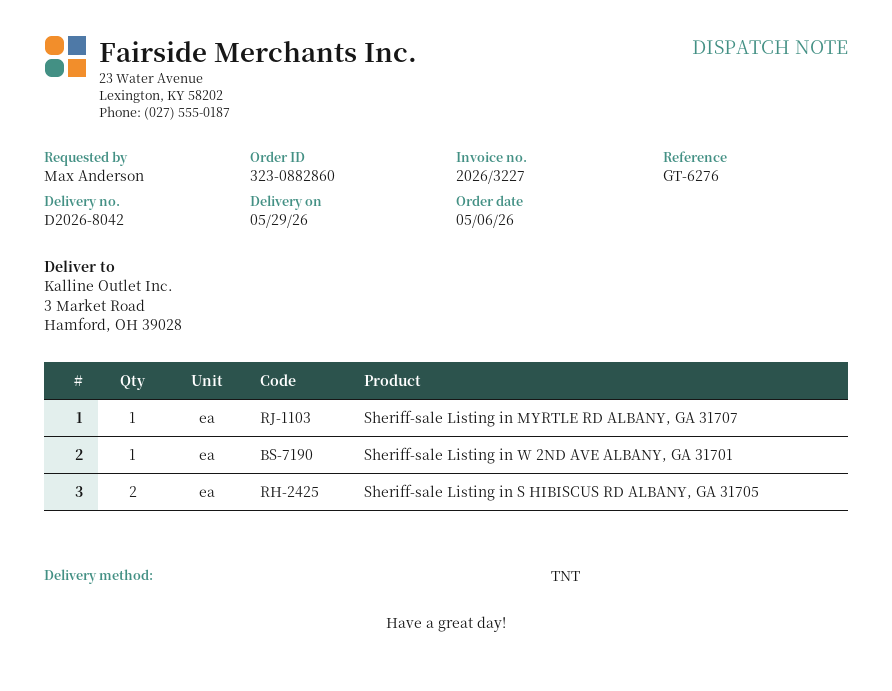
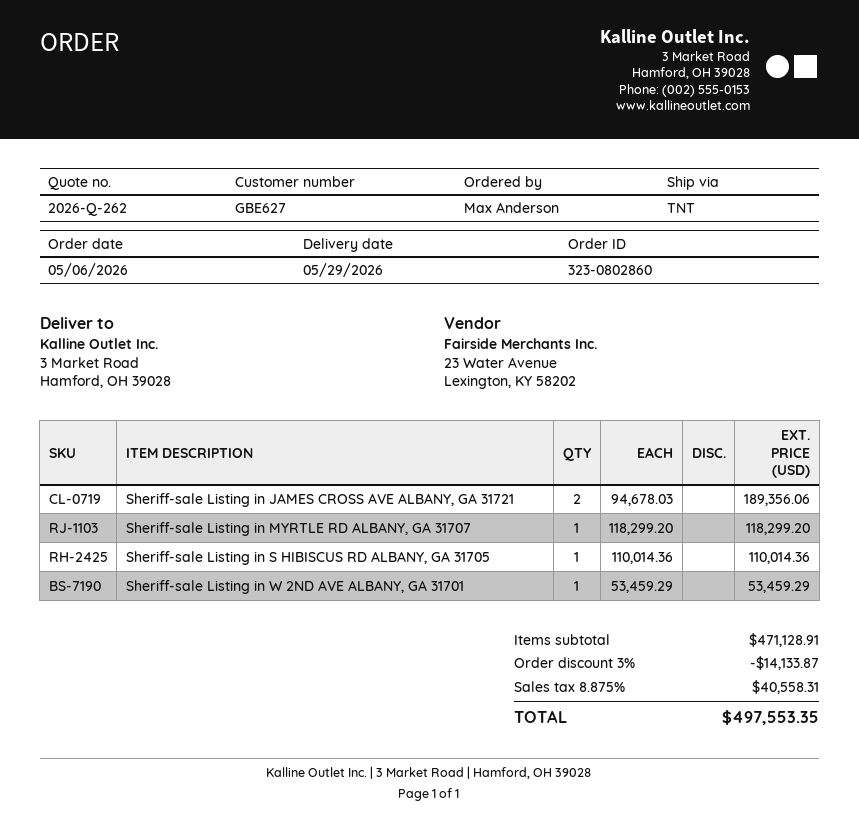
order number: 323-0882860 -> 323-0802860
Sheriff-sale Listing in S HIBISCUS RD ALBANY, GA 31705: 2 -> 1
Sheriff-sale Listing in JAMES CROSS AVE ALBANY, GA 31721: none -> 2

